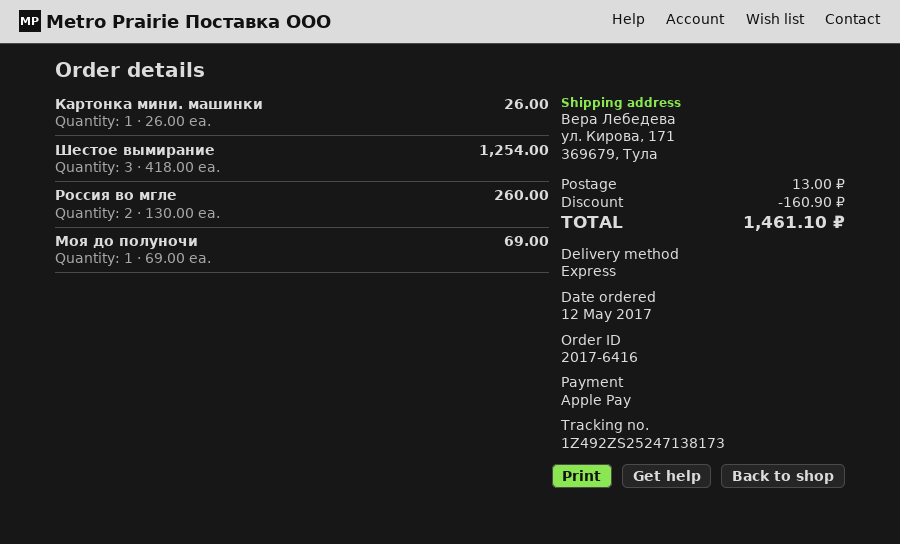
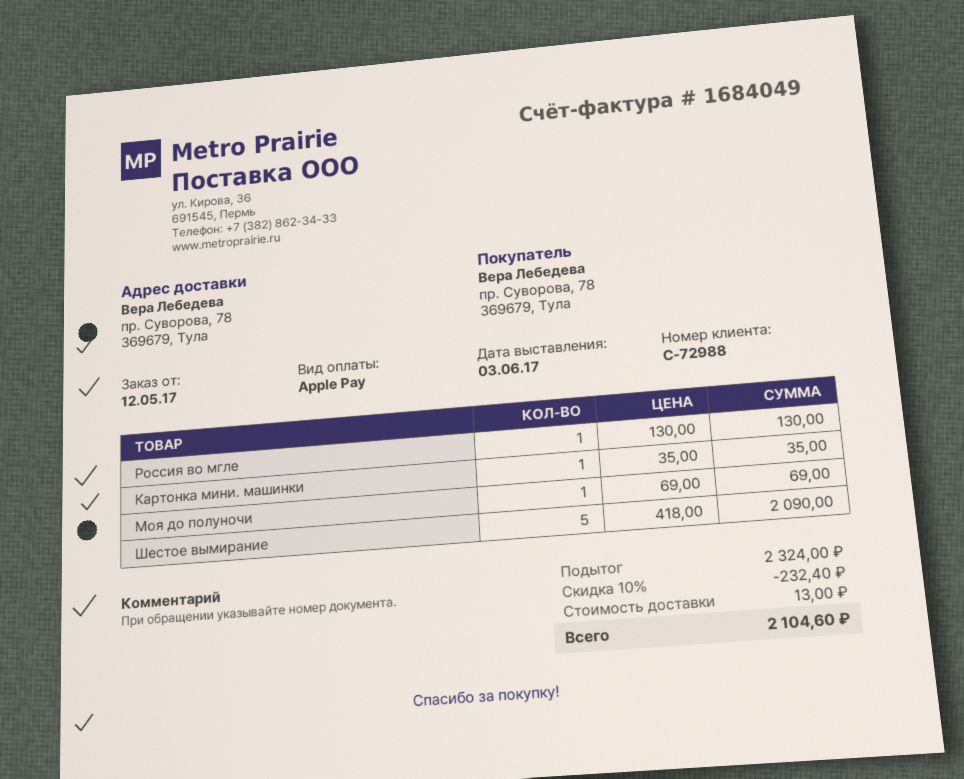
ship to: ул. Кирова, 171, 369679, Тула -> пр. Суворова, 78, 369679, Тула
Картонка мини. машинки: 1 x 26.00 = 26.00 -> 1 x 35.00 = 35.00
Шестое вымирание: 3 x 418.00 = 1254.00 -> 5 x 418.00 = 2090.00
Россия во мгле: 2 x 130.00 = 260.00 -> 1 x 130.00 = 130.00
discount: 160.90 -> 232.40
total: 1461.10 -> 2104.60

